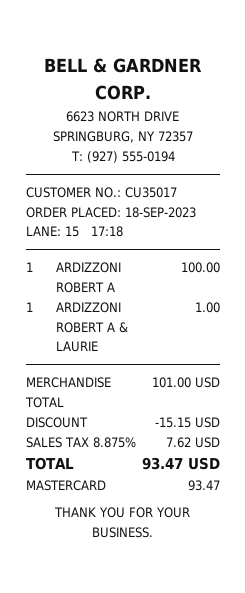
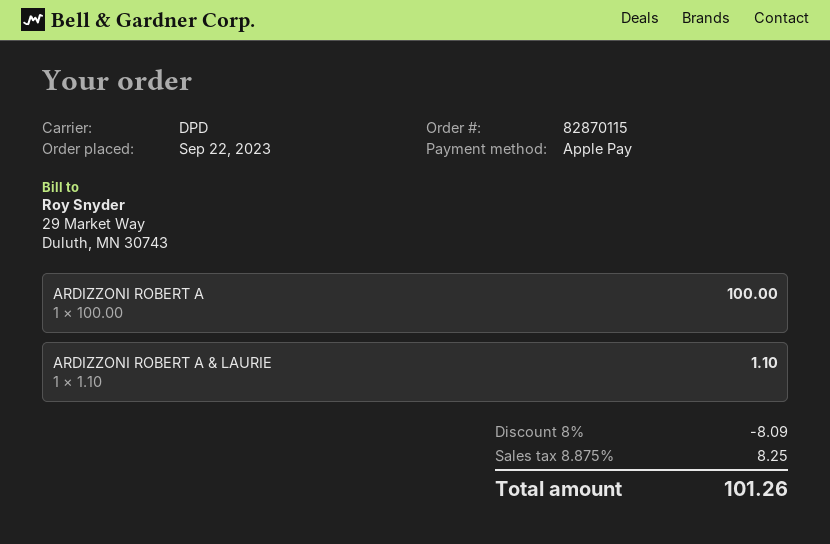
order date: 2023-09-18 -> 2023-09-22
payment method: Mastercard -> Apple Pay
ARDIZZONI ROBERT A & LAURIE: 1 for 1.00 -> 1 for 1.10
discount: 15.15 -> 8.09
tax: 8.875% = 7.62 -> 8.875% = 8.25
total: 93.47 -> 101.26

